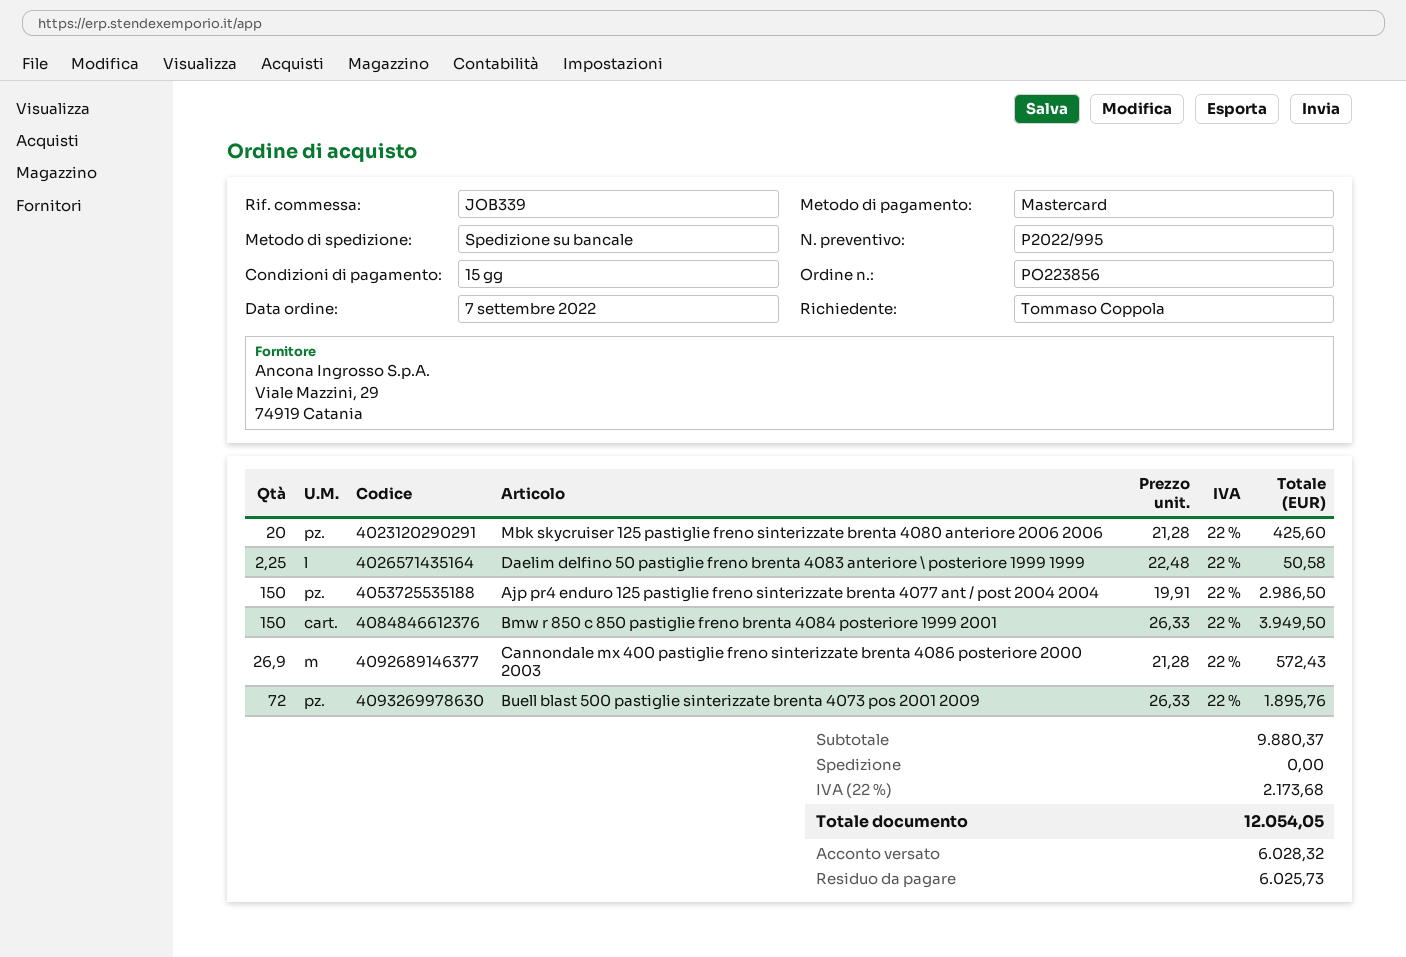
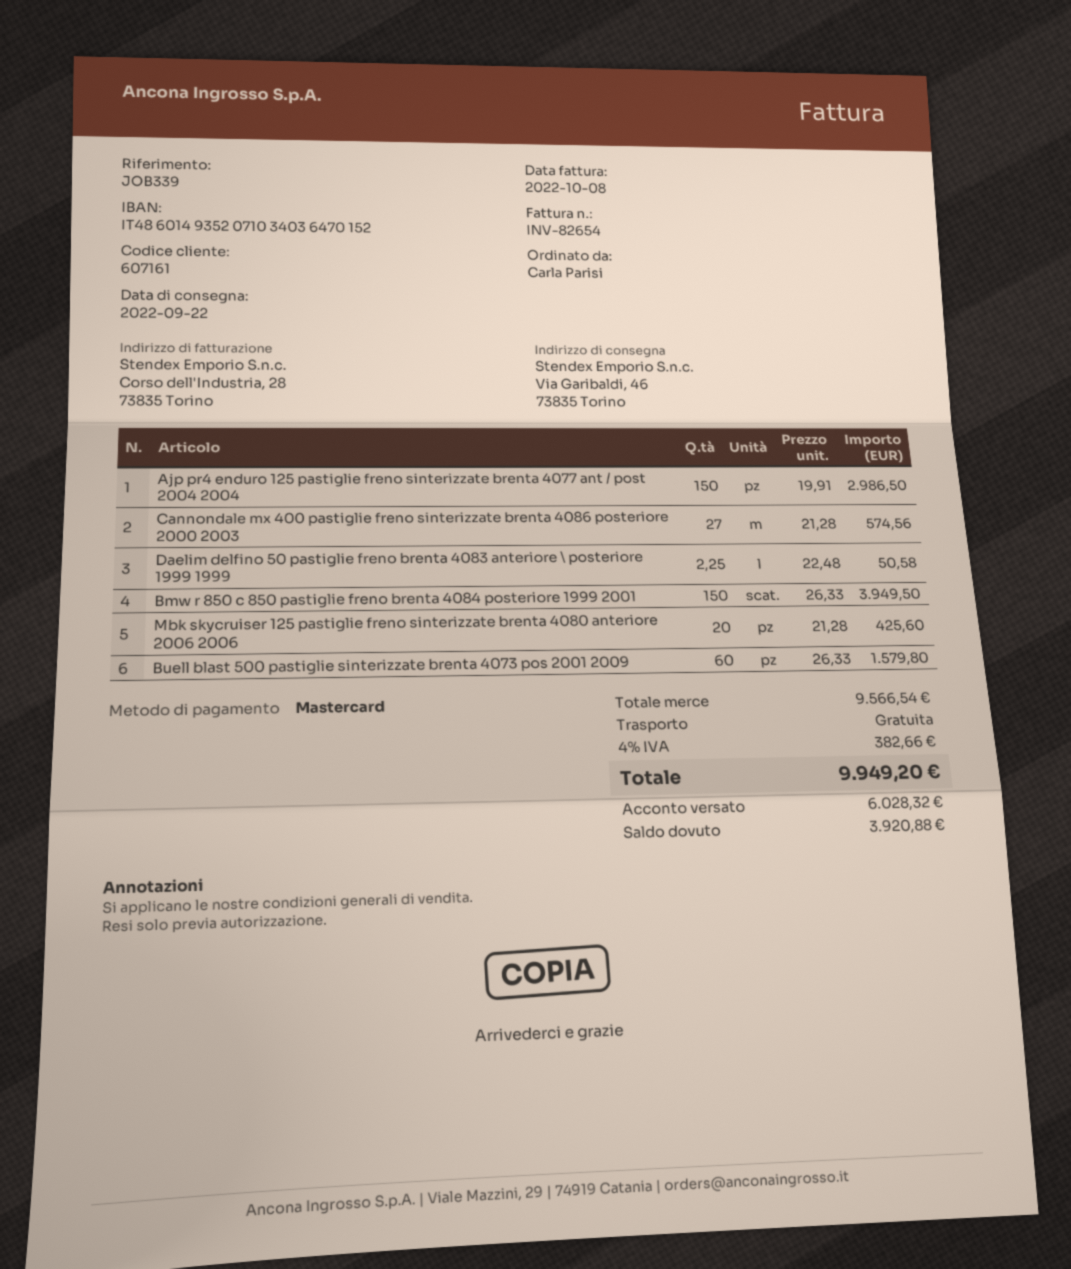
ordered by: Tommaso Coppola -> Carla Parisi
Cannondale mx 400 pastiglie freno sinterizzate brenta 4086 posteriore 2000 2003: 26.9 x 21.28 = 572.43 -> 27 x 21.28 = 574.56
Buell blast 500 pastiglie sinterizzate brenta 4073 pos 2001 2009: 72 x 26.33 = 1895.76 -> 60 x 26.33 = 1579.80
subtotal: 9880.37 -> 9566.54
tax: 22% = 2173.68 -> 4% = 382.66
total: 12054.05 -> 9949.20
balance: 6025.73 -> 3920.88

